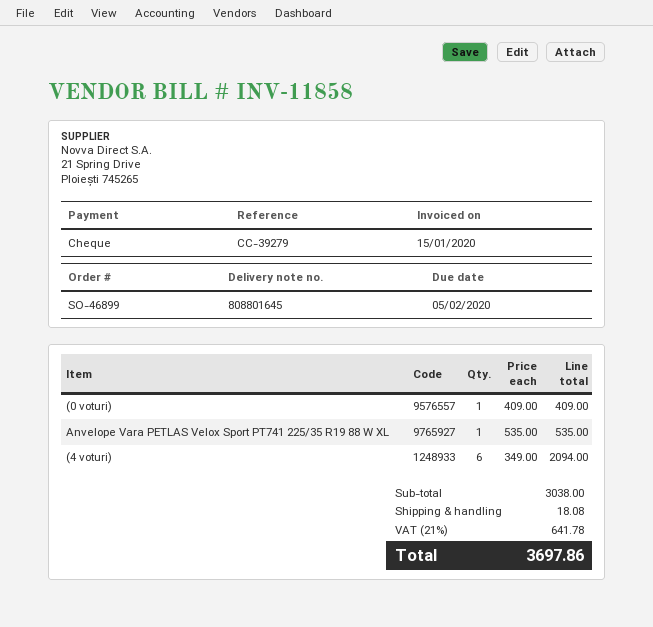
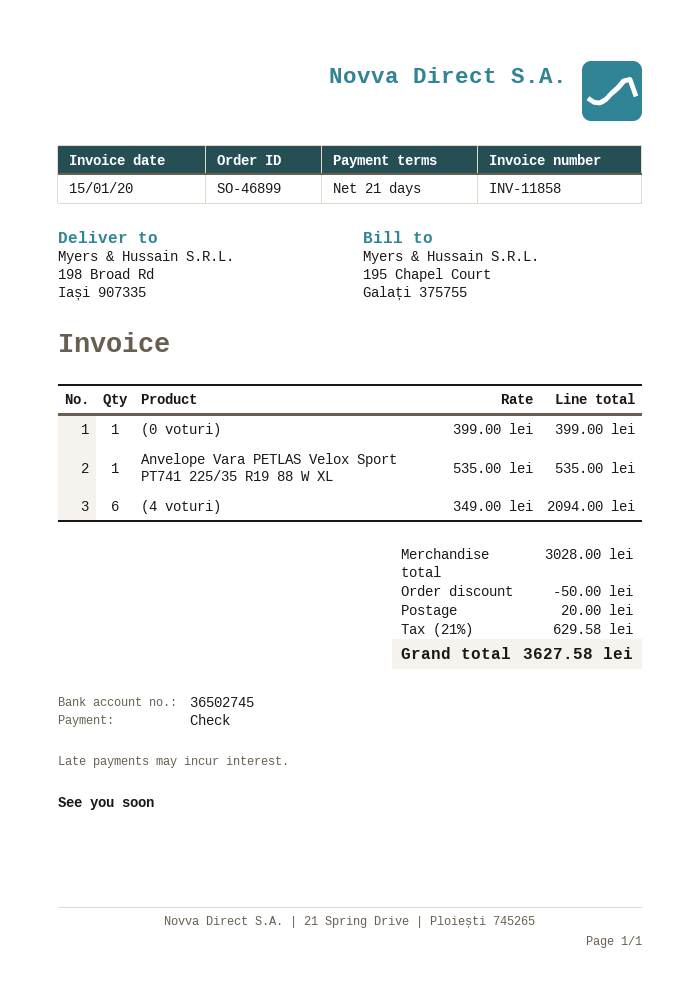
(0 voturi): 1 x 409.00 = 409.00 -> 1 x 399.00 = 399.00
subtotal: 3038.00 -> 3028.00
discount: none -> 50.00
shipping: 18.08 -> 20.00
tax: 21% = 641.78 -> 21% = 629.58
total: 3697.86 -> 3627.58

